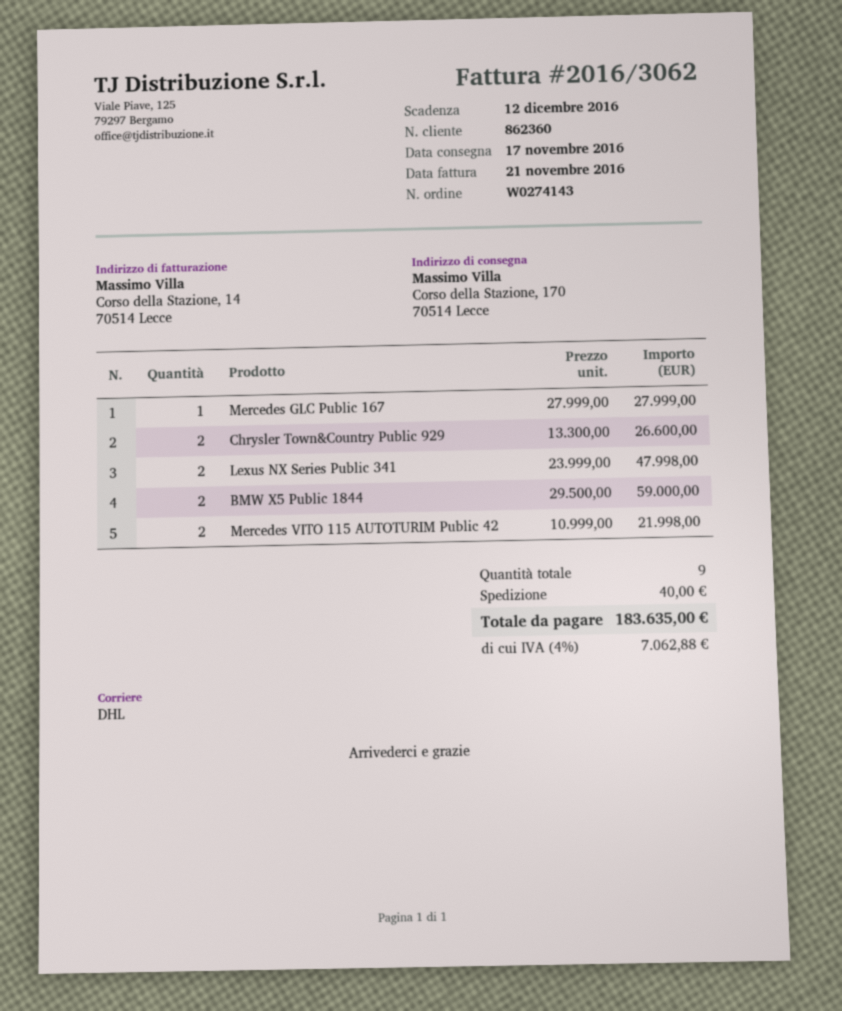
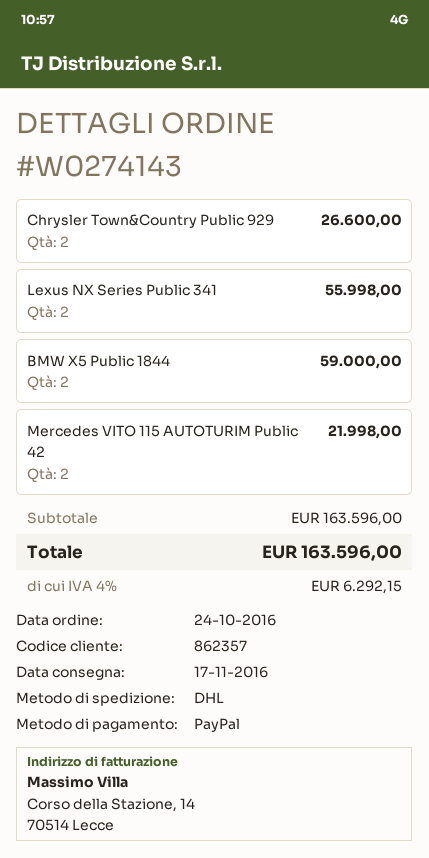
customer number: 862360 -> 862357
Mercedes GLC Public 167: 1 for 27999.00 -> none
Lexus NX Series Public 341: 2 for 47998.00 -> 2 for 55998.00
shipping: 40.00 -> none
tax: 4% = 7062.88 -> 4% = 6292.15
total: 183635.00 -> 163596.00

